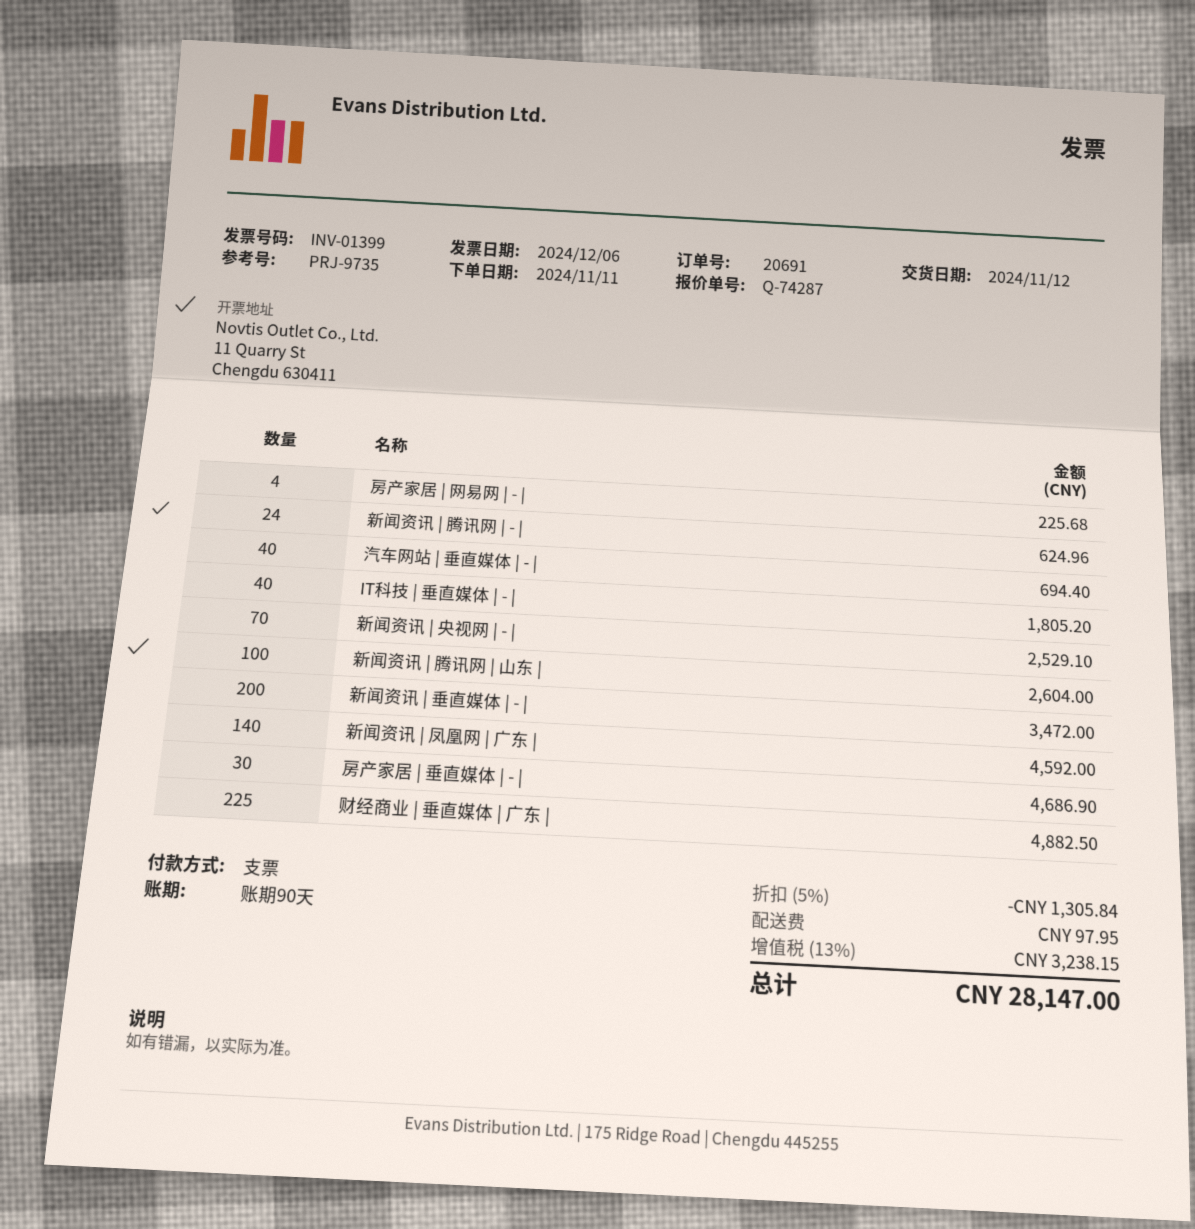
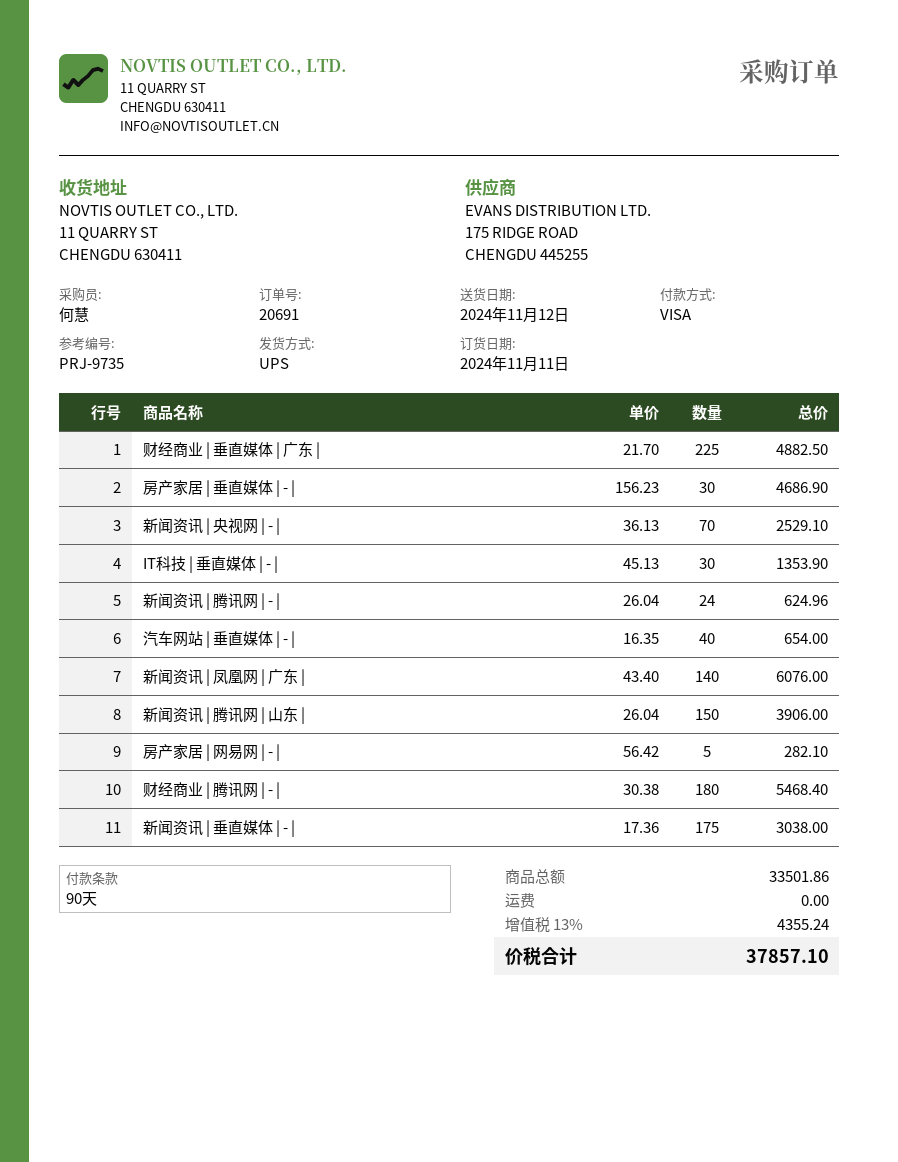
payment method: cheque -> Visa
房产家居 | 网易网 | - |: 4 for 225.68 -> 5 for 282.10
汽车网站 | 垂直媒体 | - |: 40 for 694.40 -> 40 for 654.00
IT科技 | 垂直媒体 | - |: 40 for 1805.20 -> 30 for 1353.90
新闻资讯 | 腾讯网 | 山东 |: 100 for 2604.00 -> 150 for 3906.00
新闻资讯 | 垂直媒体 | - |: 200 for 3472.00 -> 175 for 3038.00
新闻资讯 | 凤凰网 | 广东 |: 140 for 4592.00 -> 140 for 6076.00
财经商业 | 腾讯网 | - |: none -> 180 for 5468.40
discount: 5% = 1305.84 -> none
shipping: 97.95 -> 0.00
tax: 13% = 3238.15 -> 13% = 4355.24
total: 28147.00 -> 37857.10

